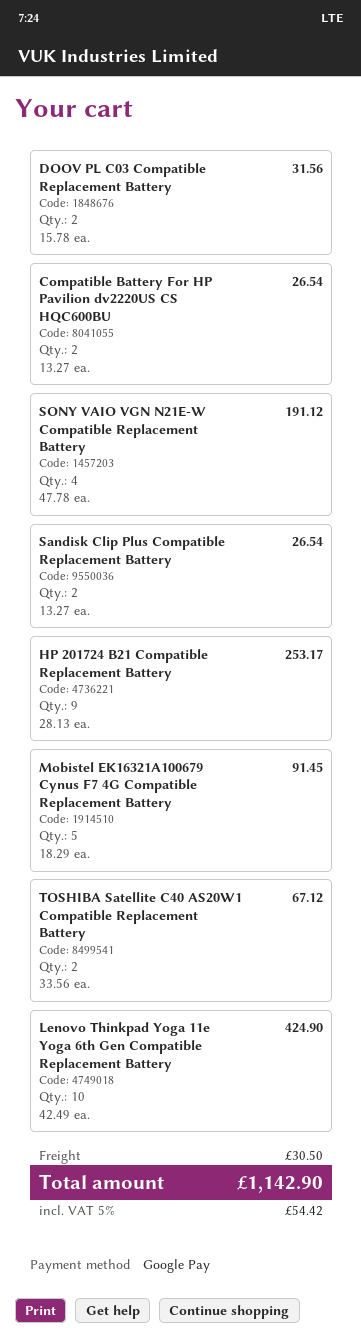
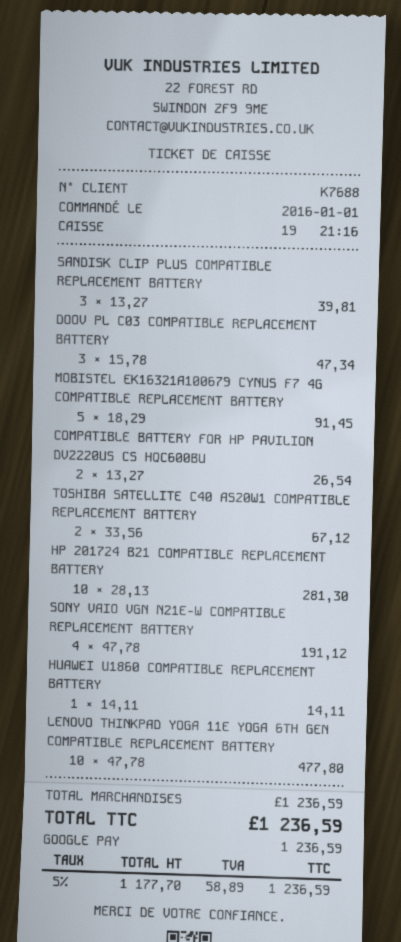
DOOV PL C03 Compatible Replacement Battery: 2 x 15.78 = 31.56 -> 3 x 15.78 = 47.34
Sandisk Clip Plus Compatible Replacement Battery: 2 x 13.27 = 26.54 -> 3 x 13.27 = 39.81
HP 201724 B21 Compatible Replacement Battery: 9 x 28.13 = 253.17 -> 10 x 28.13 = 281.30
Lenovo Thinkpad Yoga 11e Yoga 6th Gen Compatible Replacement Battery: 10 x 42.49 = 424.90 -> 10 x 47.78 = 477.80
HUAWEI U1860 COMPATIBLE REPLACEMENT BATTERY: none -> 1 x 14.11 = 14.11
shipping: 30.50 -> none
tax: 5% = 54.42 -> 5% = 58.89
total: 1142.90 -> 1236.59

